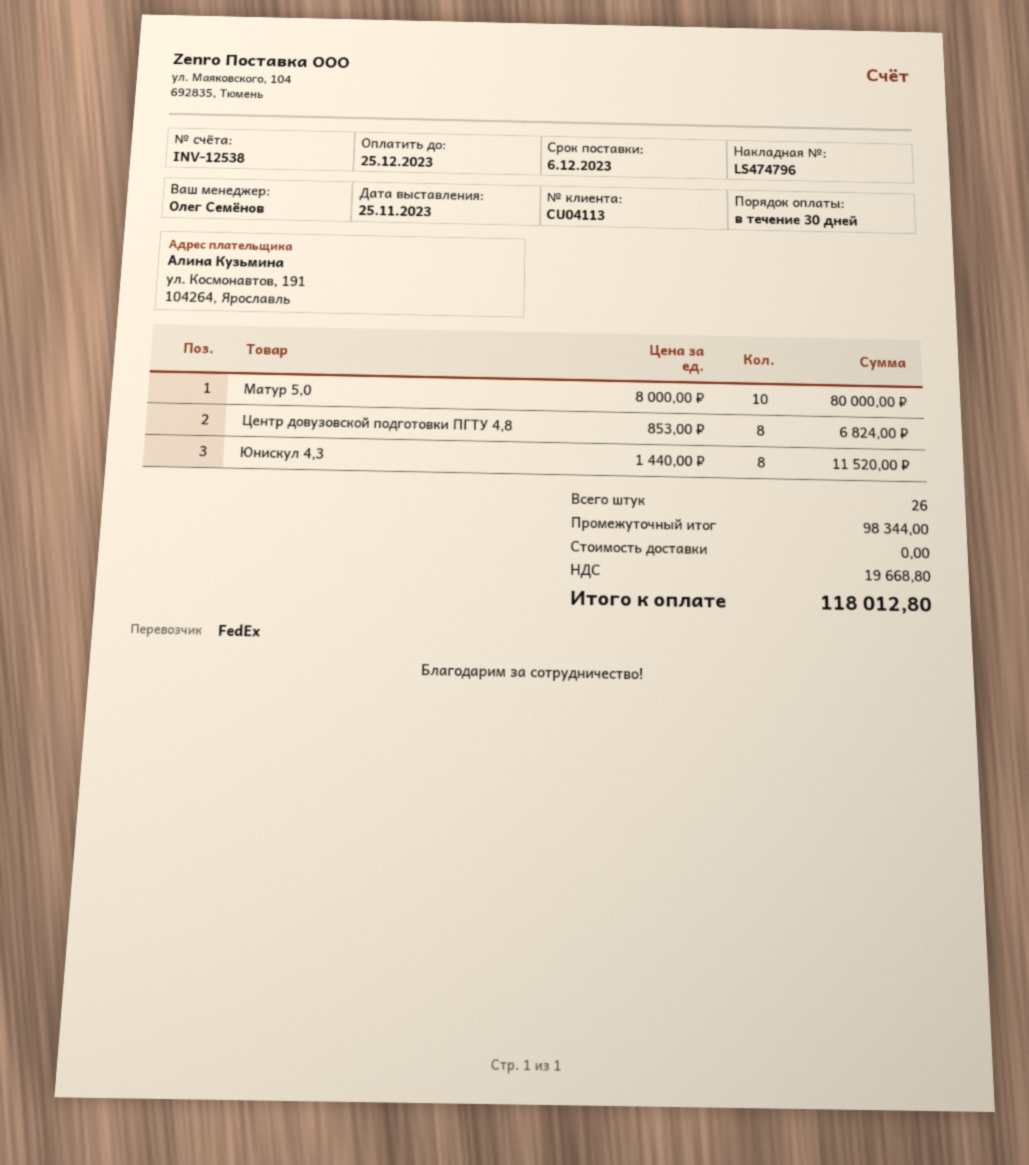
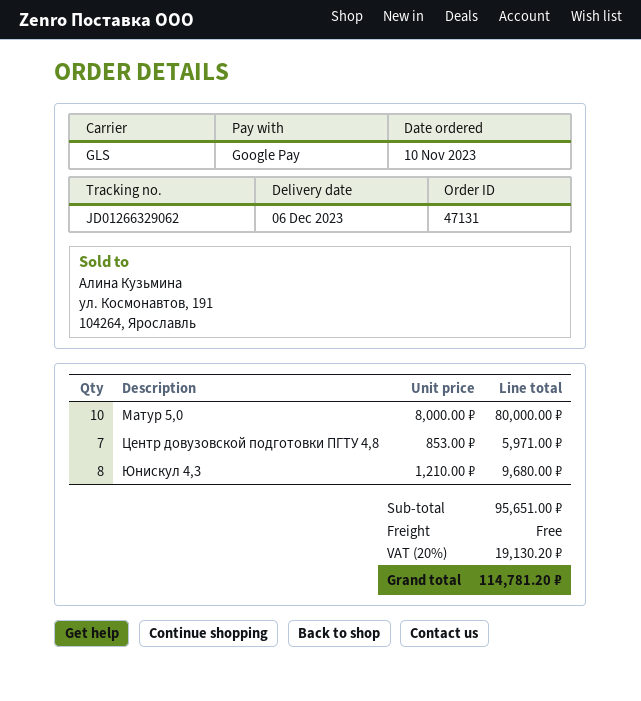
shipping method: FedEx -> GLS
Центр довузовской подготовки ПГТУ 4,8: 8 x 853.00 = 6824.00 -> 7 x 853.00 = 5971.00
Юнискул 4,3: 8 x 1440.00 = 11520.00 -> 8 x 1210.00 = 9680.00
subtotal: 98344.00 -> 95651.00
tax: 19668.80 -> 19130.20
total: 118012.80 -> 114781.20

